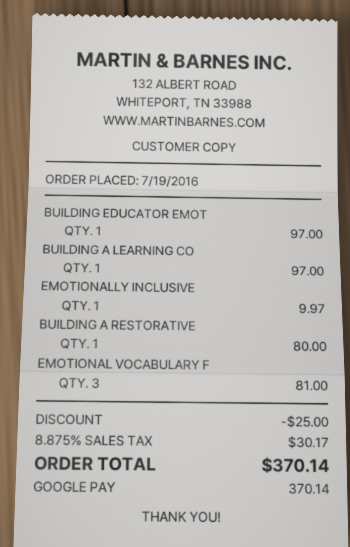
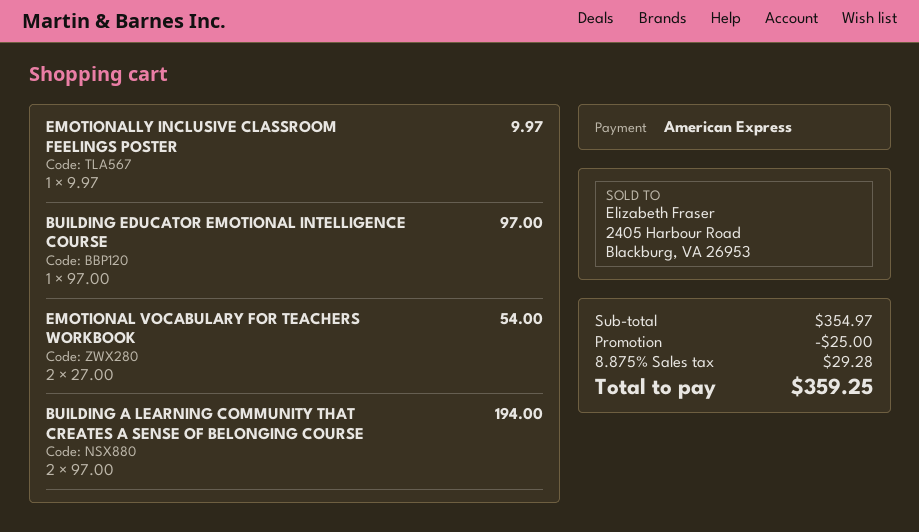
payment method: Google Pay -> American Express
BUILDING A LEARNING CO: 1 for 97.00 -> 2 for 194.00
BUILDING A RESTORATIVE: 1 for 80.00 -> none
EMOTIONAL VOCABULARY F: 3 for 81.00 -> 2 for 54.00
tax: 8.875% = 30.17 -> 8.875% = 29.28
total: 370.14 -> 359.25

